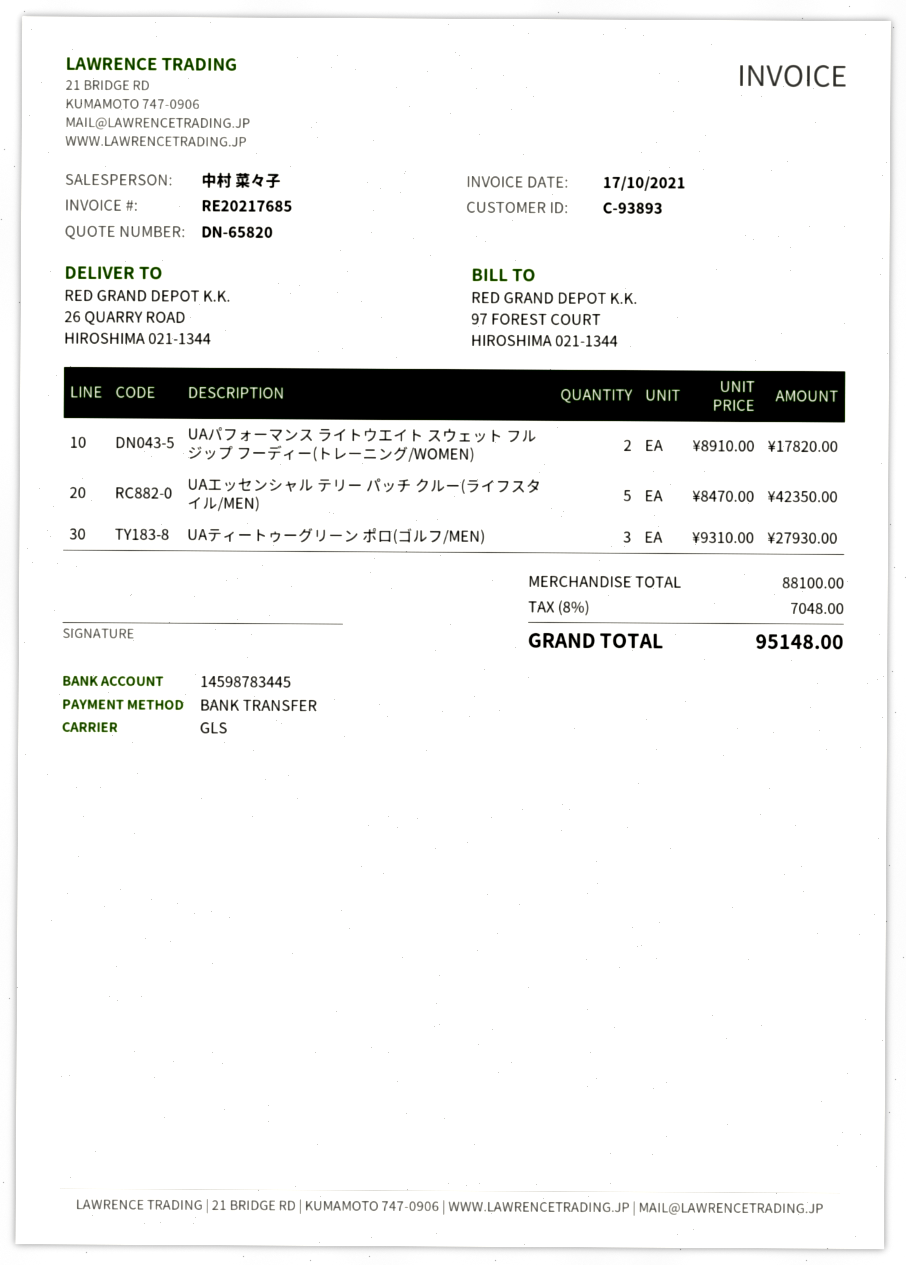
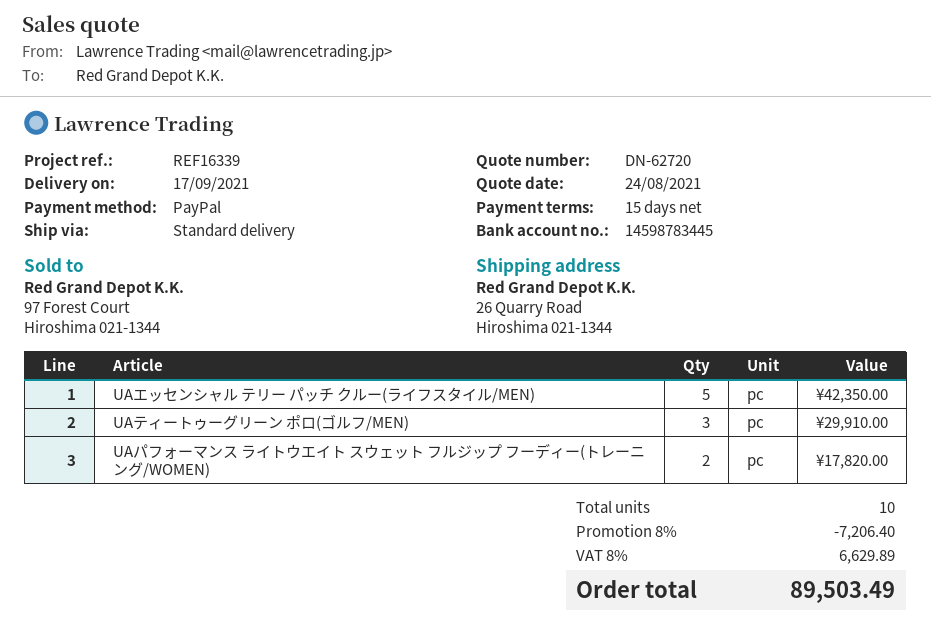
quote number: DN-65820 -> DN-62720
payment method: bank transfer -> PayPal
shipping method: GLS -> standard
UAティートゥーグリーン ポロ(ゴルフ/MEN): 3 for 27930.00 -> 3 for 29910.00
discount: none -> 8% = 7206.40
tax: 8% = 7048.00 -> 8% = 6629.89
total: 95148.00 -> 89503.49

